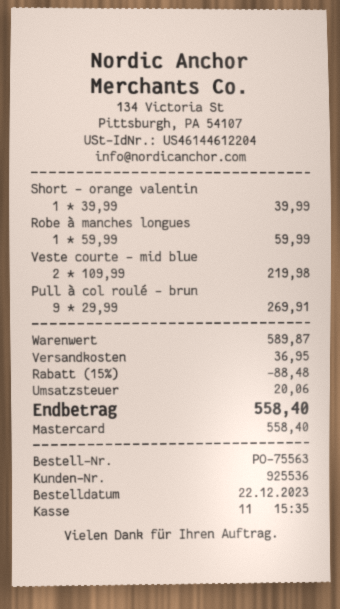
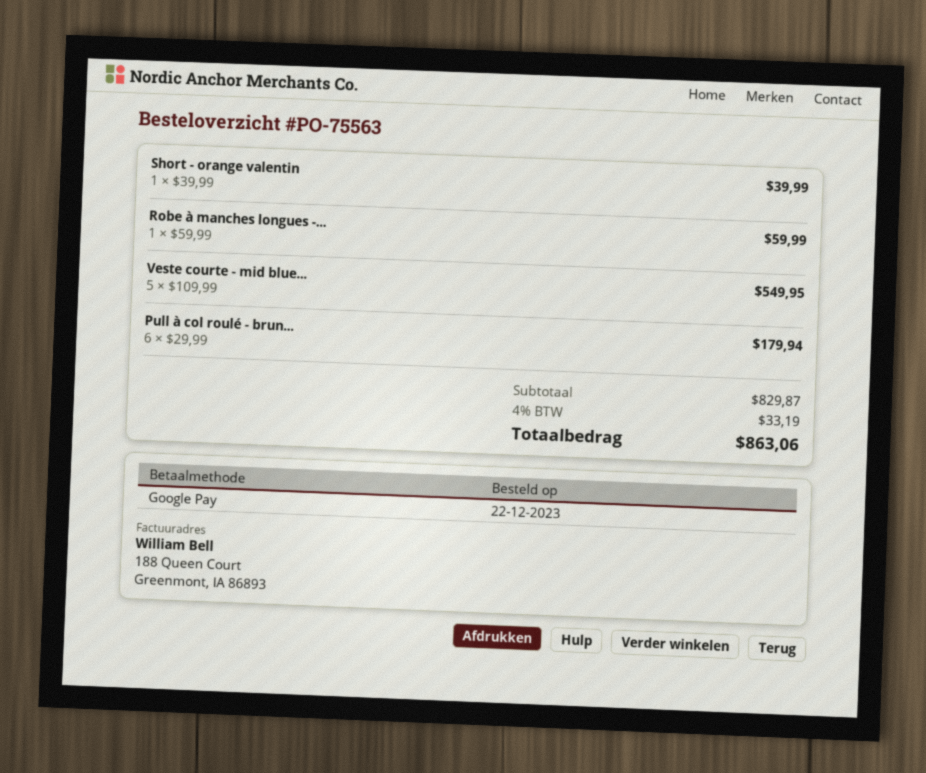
payment method: Mastercard -> Google Pay
Veste courte - mid blue: 2 x 109.99 = 219.98 -> 5 x 109.99 = 549.95
Pull à col roulé - brun: 9 x 29.99 = 269.91 -> 6 x 29.99 = 179.94
subtotal: 589.87 -> 829.87
discount: 15% = 88.48 -> none
shipping: 36.95 -> none
tax: 20.06 -> 33.19
total: 558.40 -> 863.06

